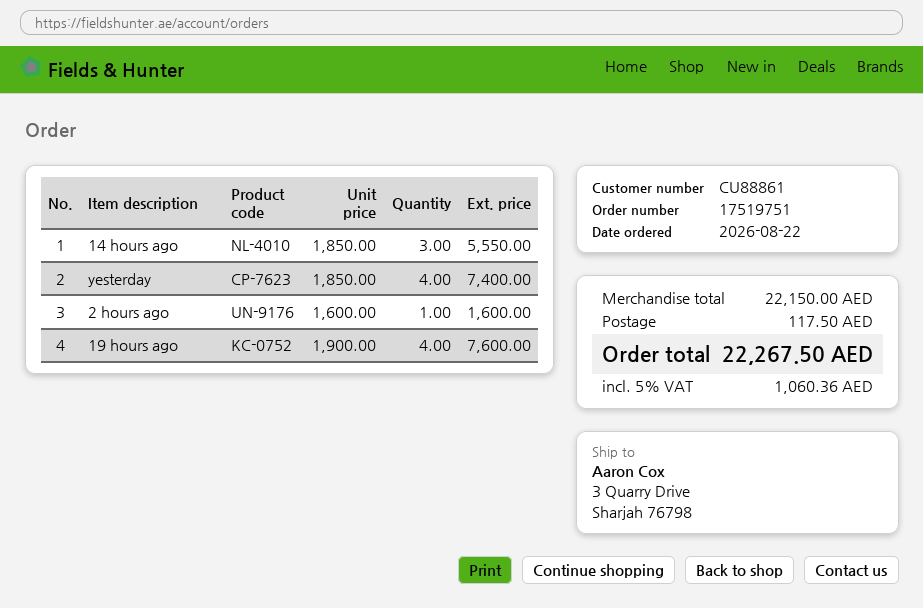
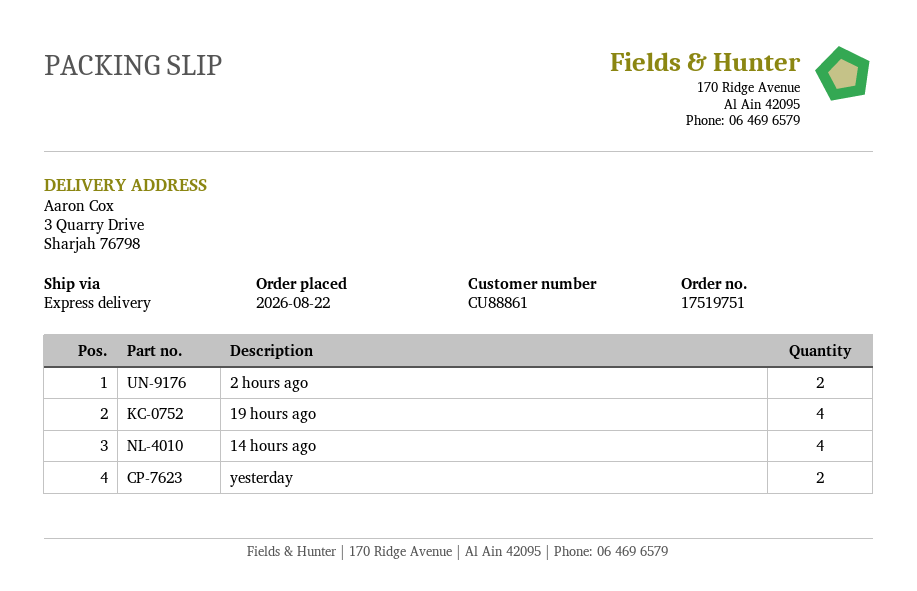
14 hours ago: 3 -> 4
yesterday: 4 -> 2
2 hours ago: 1 -> 2

